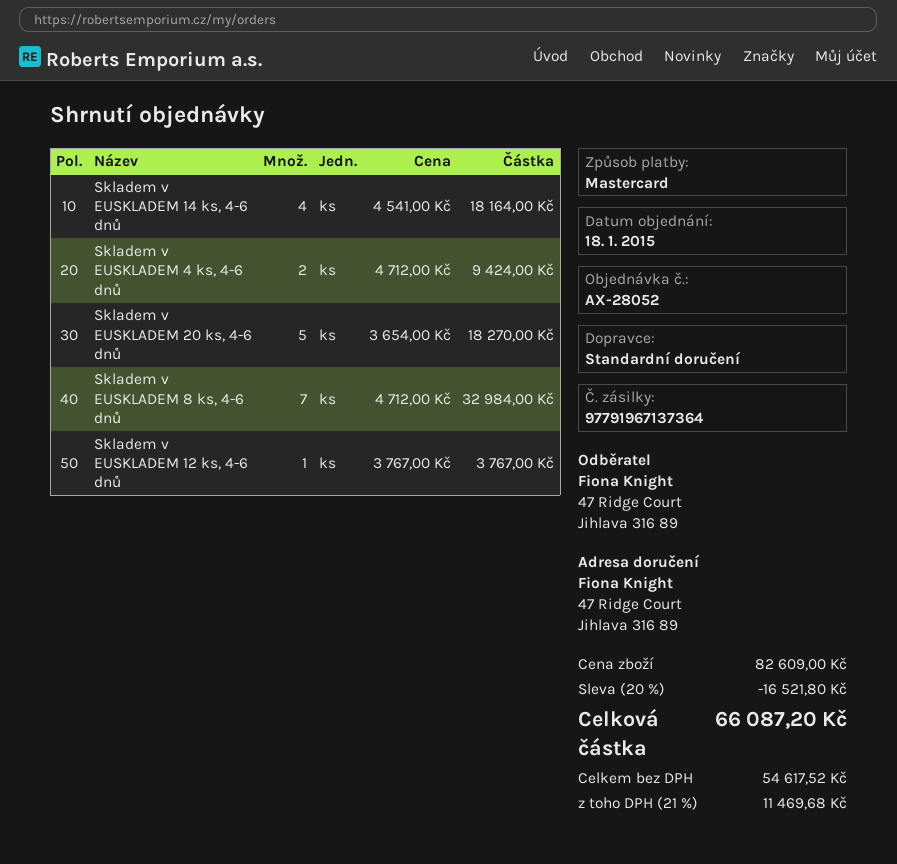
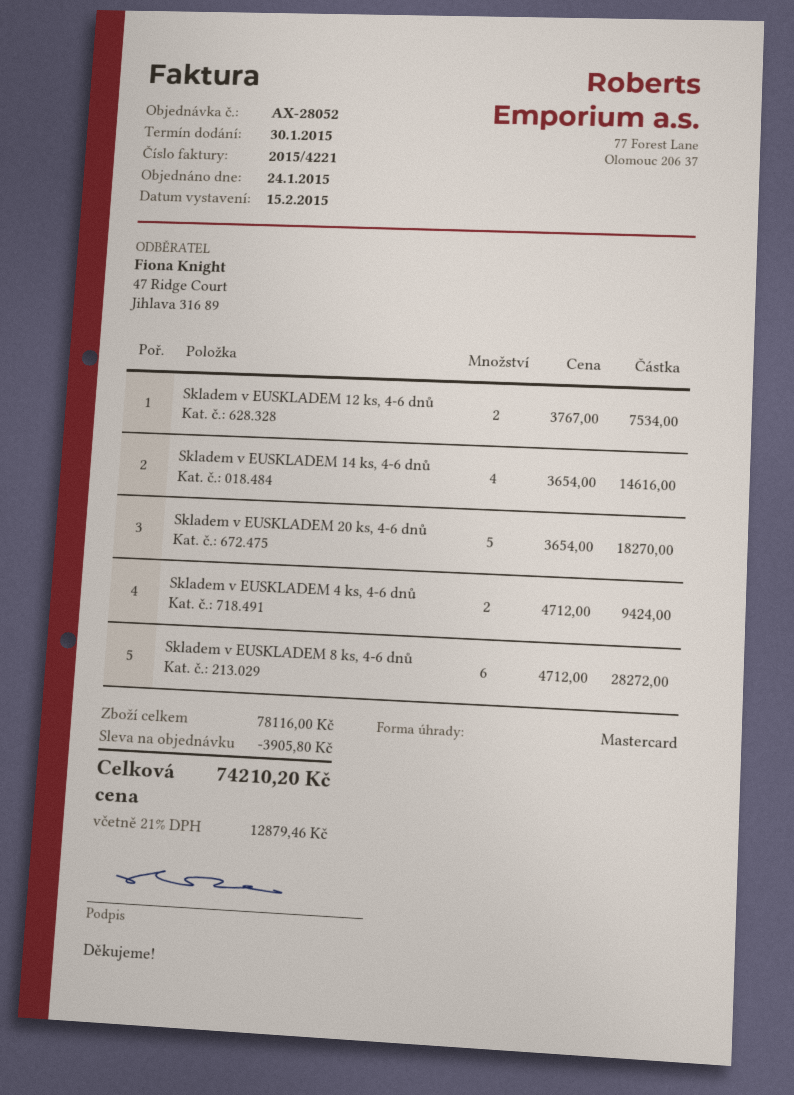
order date: 2015-01-18 -> 2015-01-24
Skladem v EUSKLADEM 14 ks, 4-6 dnů: 4 x 4541.00 = 18164.00 -> 4 x 3654.00 = 14616.00
Skladem v EUSKLADEM 8 ks, 4-6 dnů: 7 x 4712.00 = 32984.00 -> 6 x 4712.00 = 28272.00
Skladem v EUSKLADEM 12 ks, 4-6 dnů: 1 x 3767.00 = 3767.00 -> 2 x 3767.00 = 7534.00
subtotal: 82609.00 -> 78116.00
discount: 16521.80 -> 3905.80
tax: 21% = 11469.68 -> 21% = 12879.46
total: 66087.20 -> 74210.20

